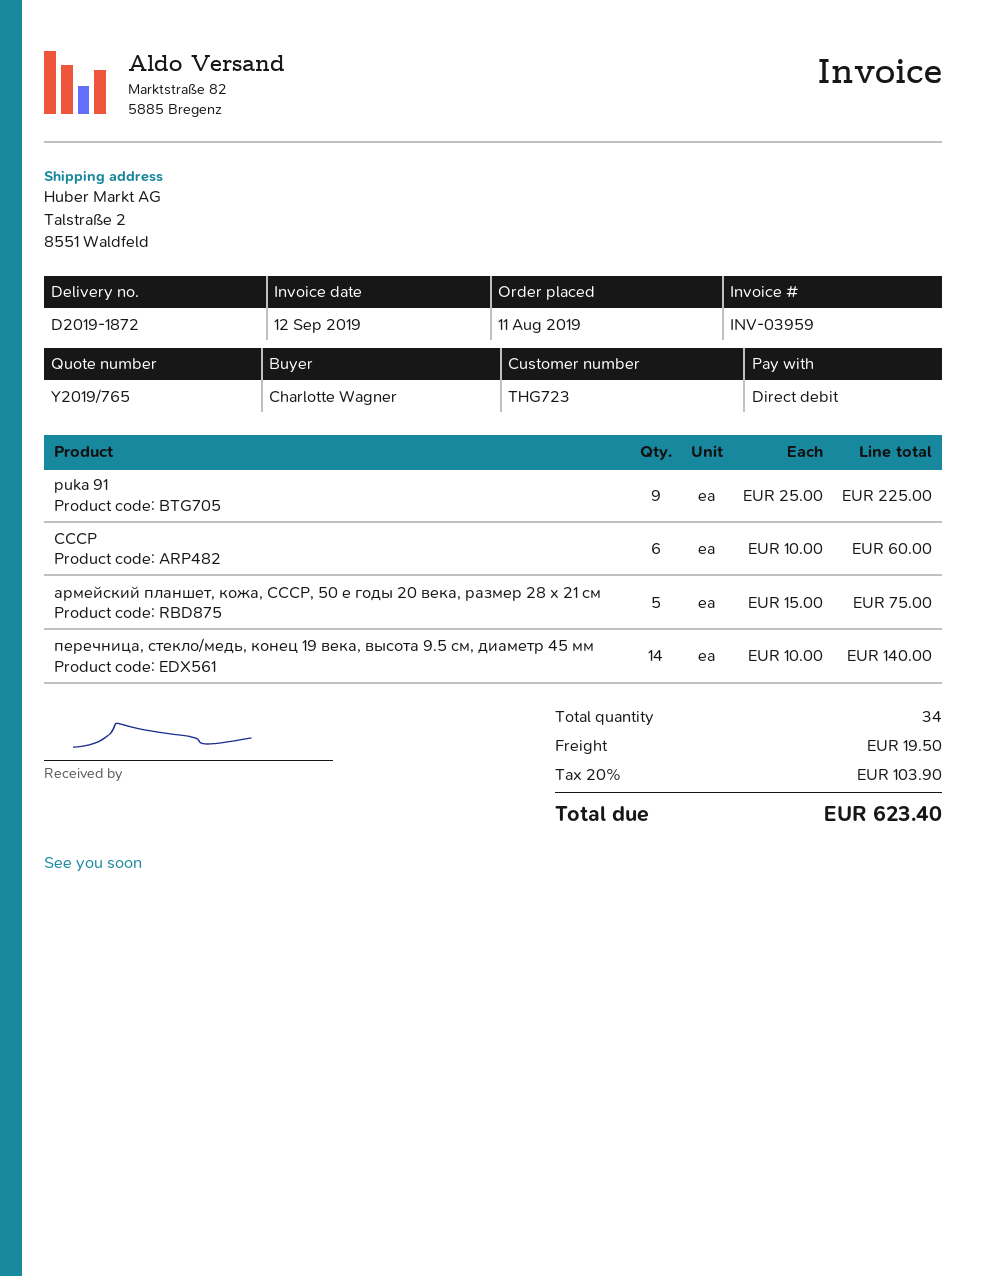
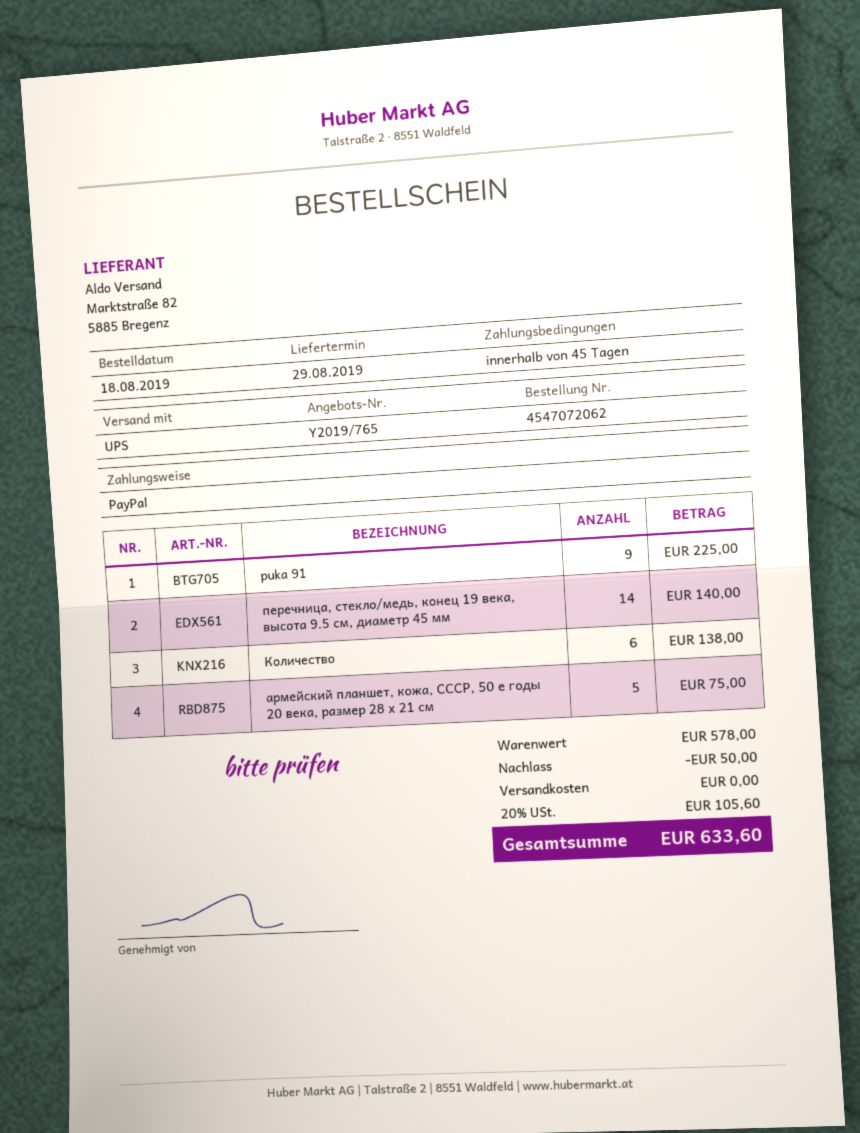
order date: 2019-08-11 -> 2019-08-18
payment method: direct debit -> PayPal
СССР: 6 for 60.00 -> none
Количество: none -> 6 for 138.00
discount: none -> 50.00
shipping: 19.50 -> 0.00
tax: 20% = 103.90 -> 20% = 105.60
total: 623.40 -> 633.60

